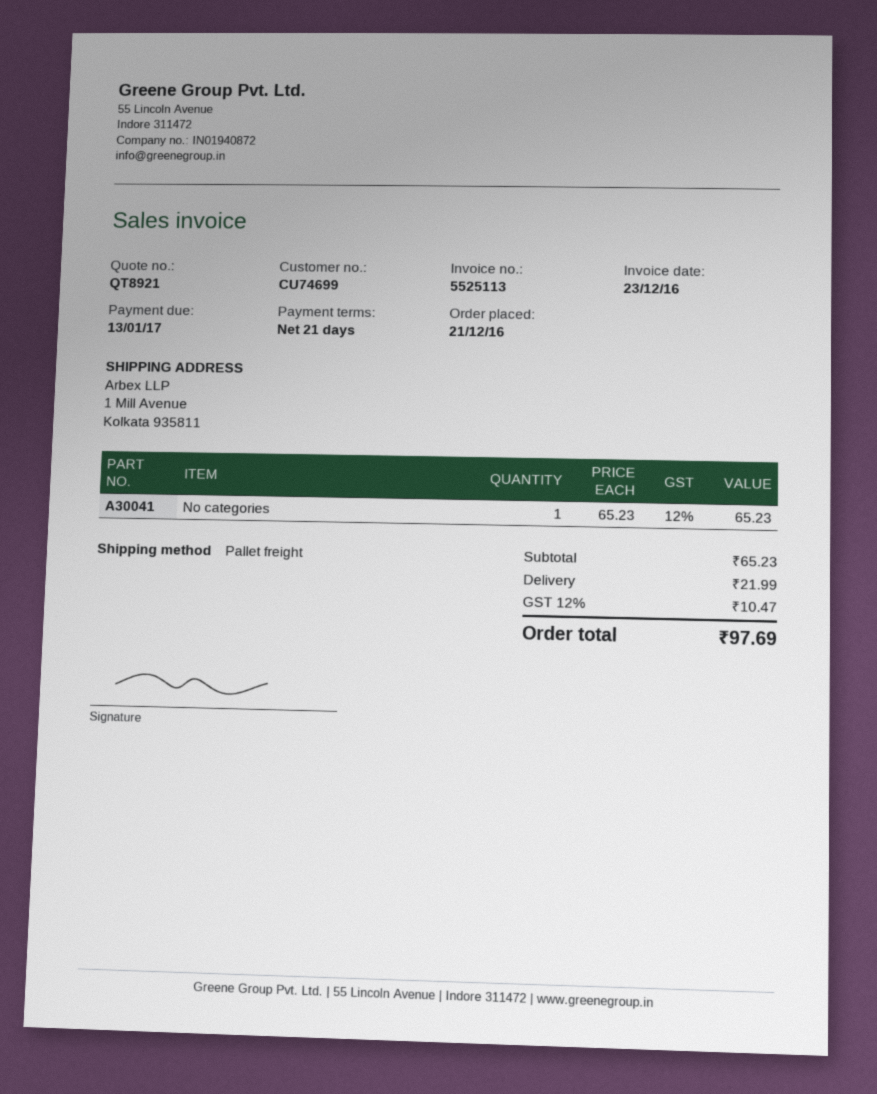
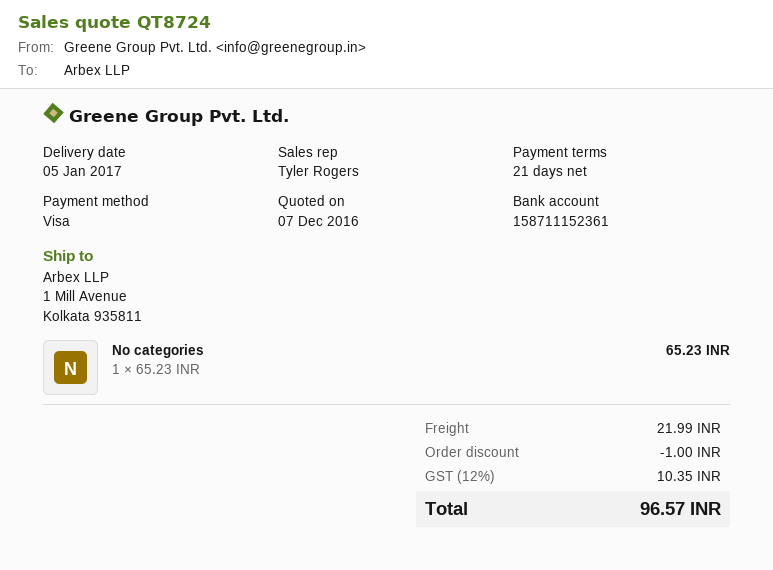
quote number: QT8921 -> QT8724
discount: none -> 1.00
tax: 12% = 10.47 -> 12% = 10.35
total: 97.69 -> 96.57

